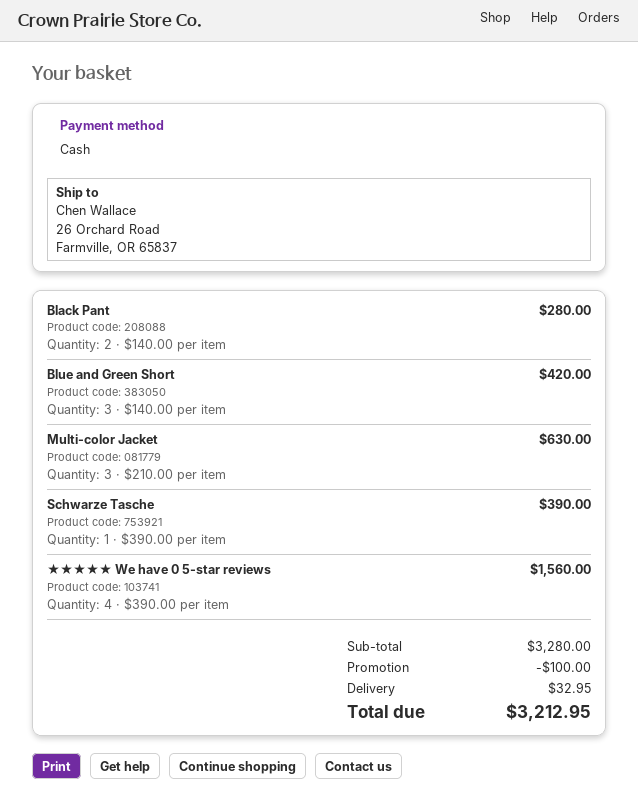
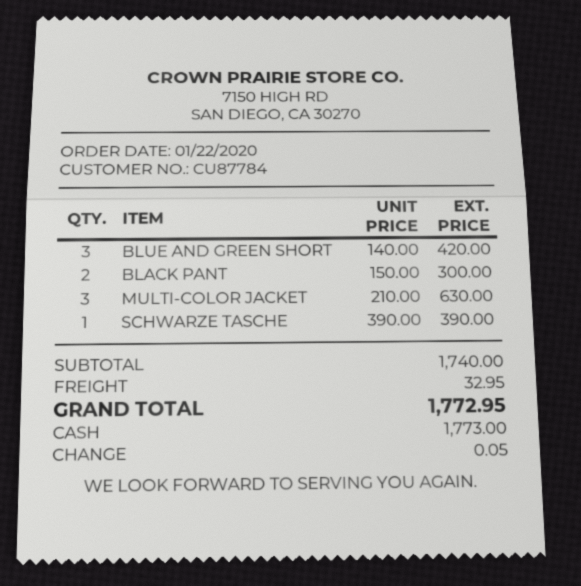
Black Pant: 2 x 140.00 = 280.00 -> 2 x 150.00 = 300.00
★★★★★ We have 0 5-star reviews: 4 x 390.00 = 1560.00 -> none
subtotal: 3280.00 -> 1740.00
discount: 100.00 -> none
total: 3212.95 -> 1772.95

